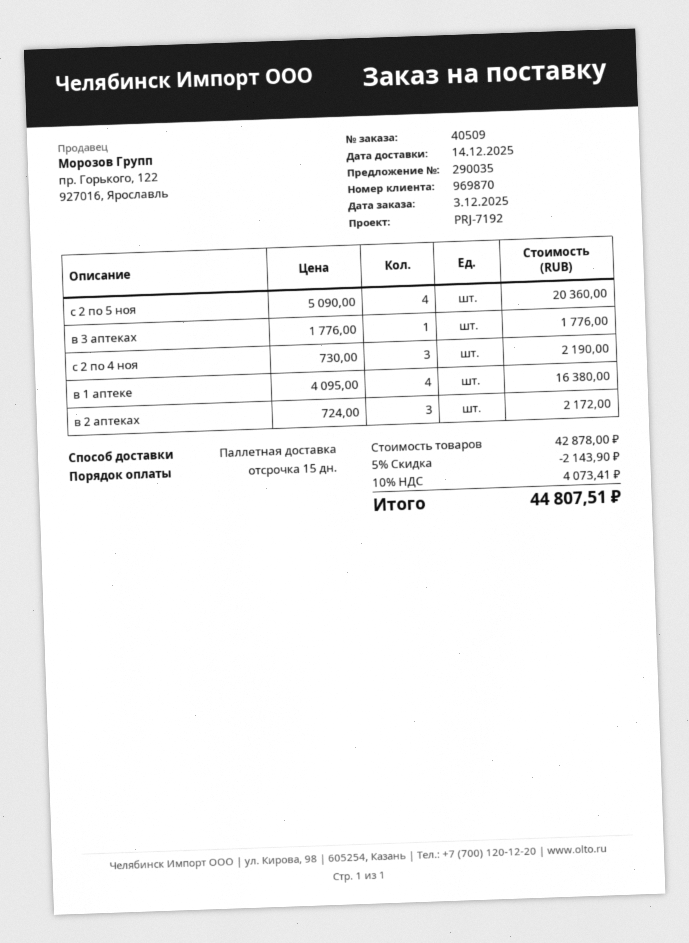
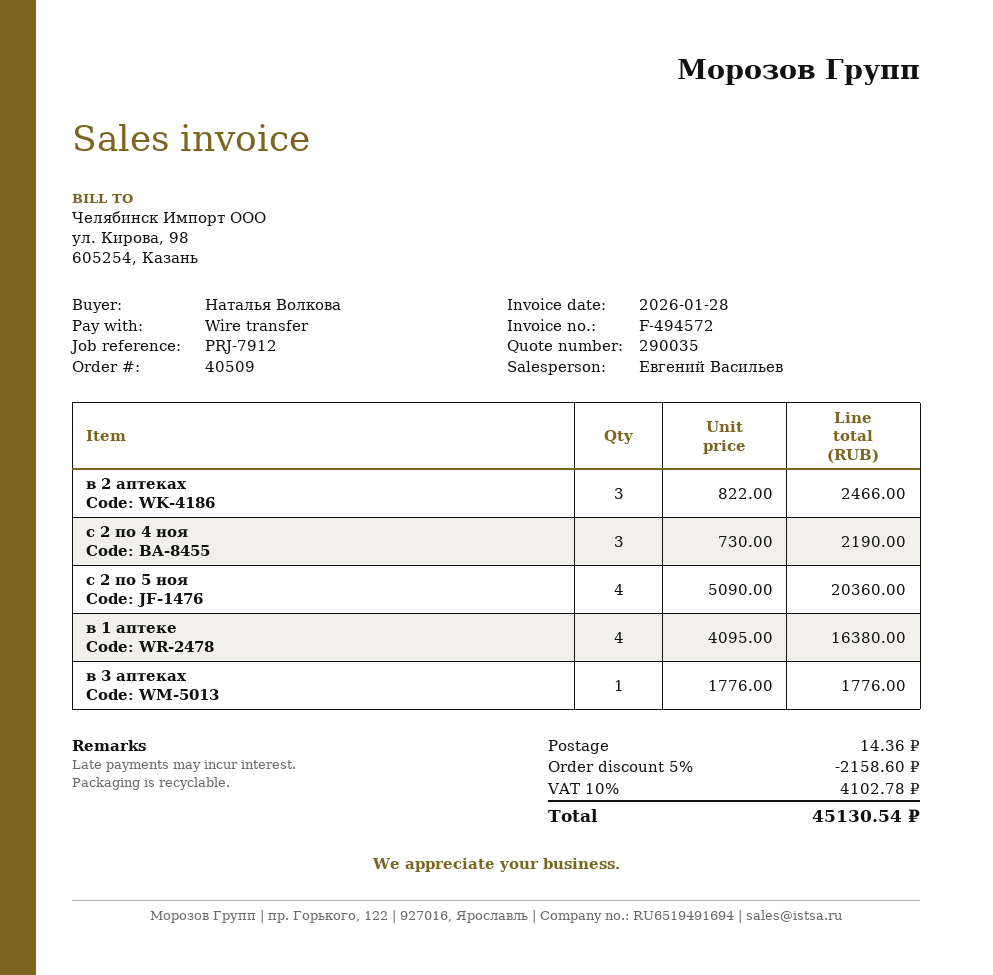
reference: PRJ-7192 -> PRJ-7912
в 2 аптеках: 3 x 724.00 = 2172.00 -> 3 x 822.00 = 2466.00
discount: 5% = 2143.90 -> 5% = 2158.60
shipping: none -> 14.36
tax: 10% = 4073.41 -> 10% = 4102.78
total: 44807.51 -> 45130.54

